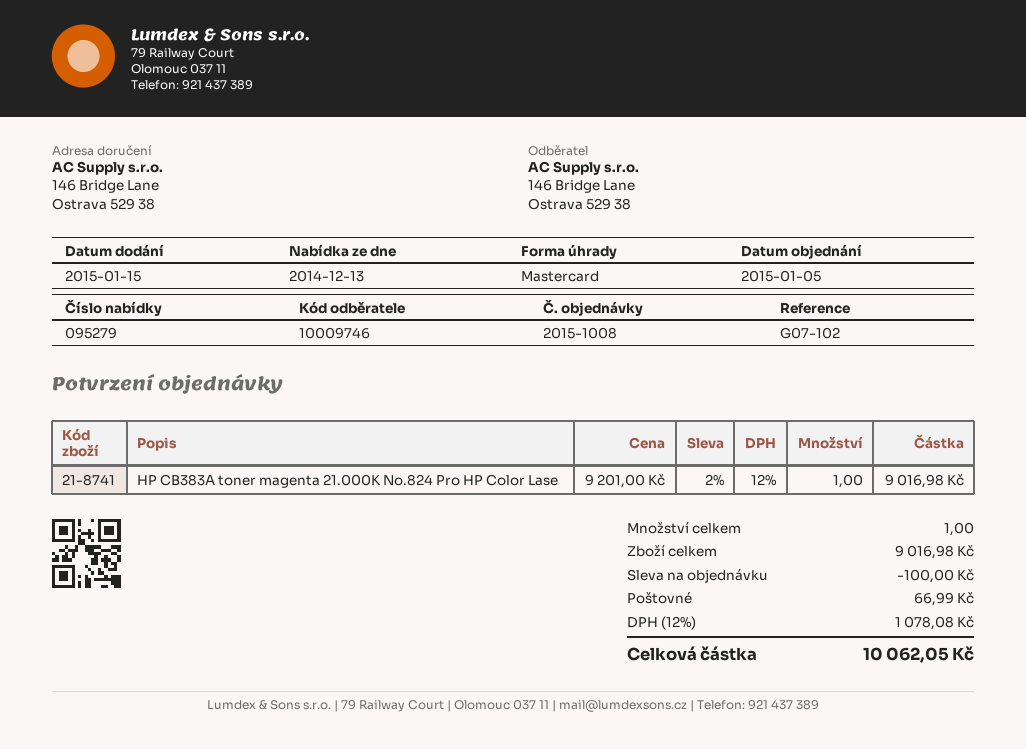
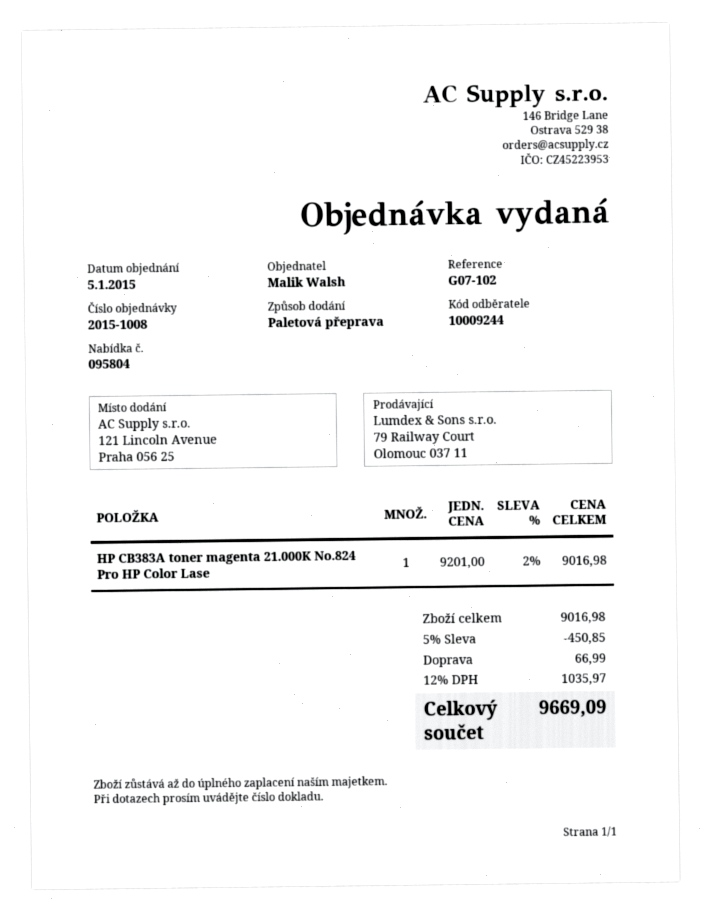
quote number: 095279 -> 095804
customer number: 10009746 -> 10009244
ship to: 146 Bridge Lane, Ostrava 529 38 -> 121 Lincoln Avenue, Praha 056 25
discount: 100.00 -> 450.85
tax: 12% = 1078.08 -> 12% = 1035.97
total: 10062.05 -> 9669.09

